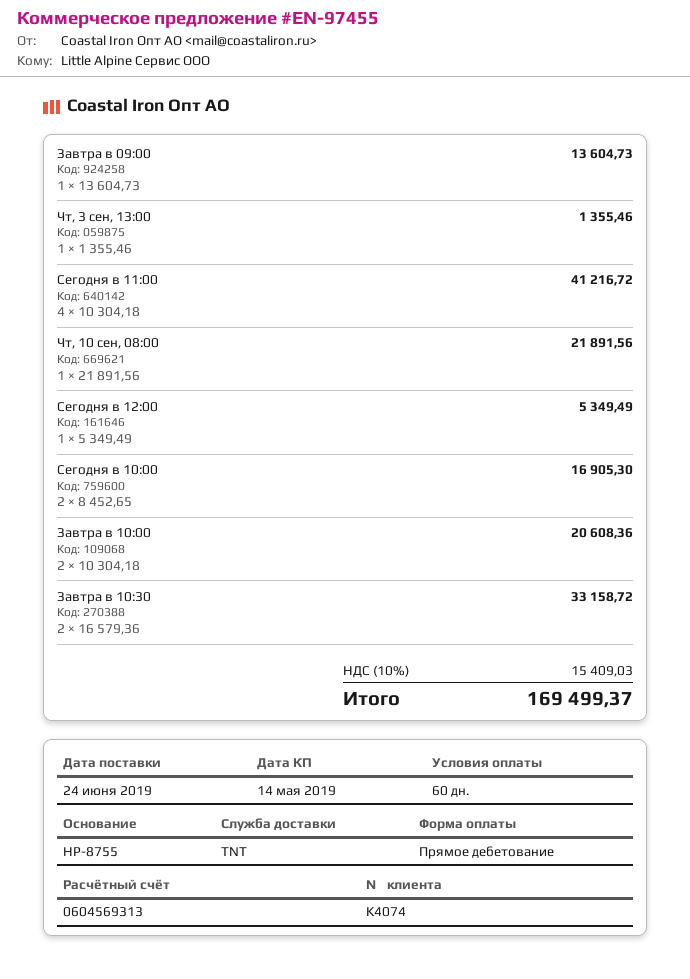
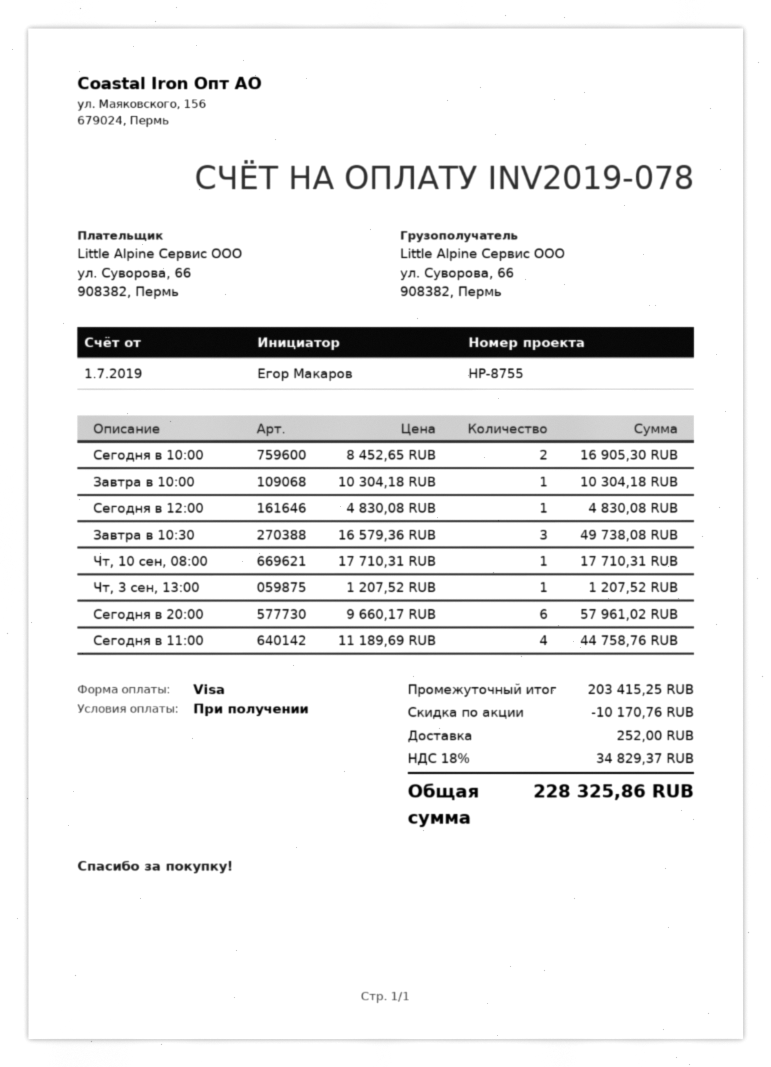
payment terms: 60 days -> on receipt
payment method: direct debit -> Visa
Завтра в 09:00: 1 x 13604.73 = 13604.73 -> none
Чт, 3 сен, 13:00: 1 x 1355.46 = 1355.46 -> 1 x 1207.52 = 1207.52
Сегодня в 11:00: 4 x 10304.18 = 41216.72 -> 4 x 11189.69 = 44758.76
Чт, 10 сен, 08:00: 1 x 21891.56 = 21891.56 -> 1 x 17710.31 = 17710.31
Сегодня в 12:00: 1 x 5349.49 = 5349.49 -> 1 x 4830.08 = 4830.08
Завтра в 10:00: 2 x 10304.18 = 20608.36 -> 1 x 10304.18 = 10304.18
Завтра в 10:30: 2 x 16579.36 = 33158.72 -> 3 x 16579.36 = 49738.08
Сегодня в 20:00: none -> 6 x 9660.17 = 57961.02
discount: none -> 10170.76
shipping: none -> 252.00
tax: 10% = 15409.03 -> 18% = 34829.37
total: 169499.37 -> 228325.86

